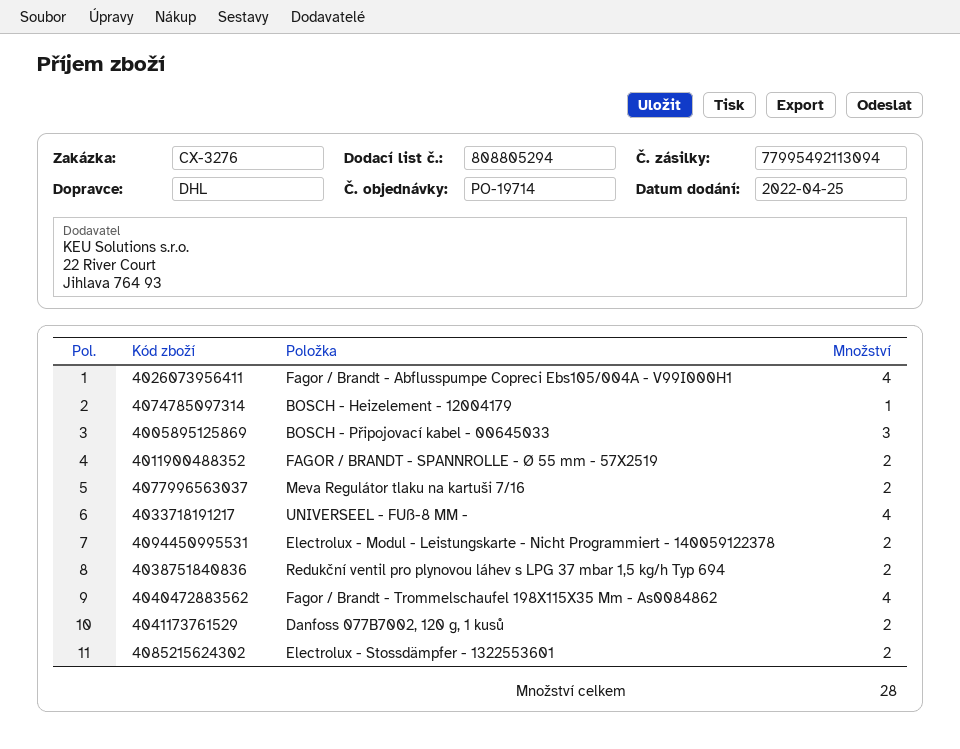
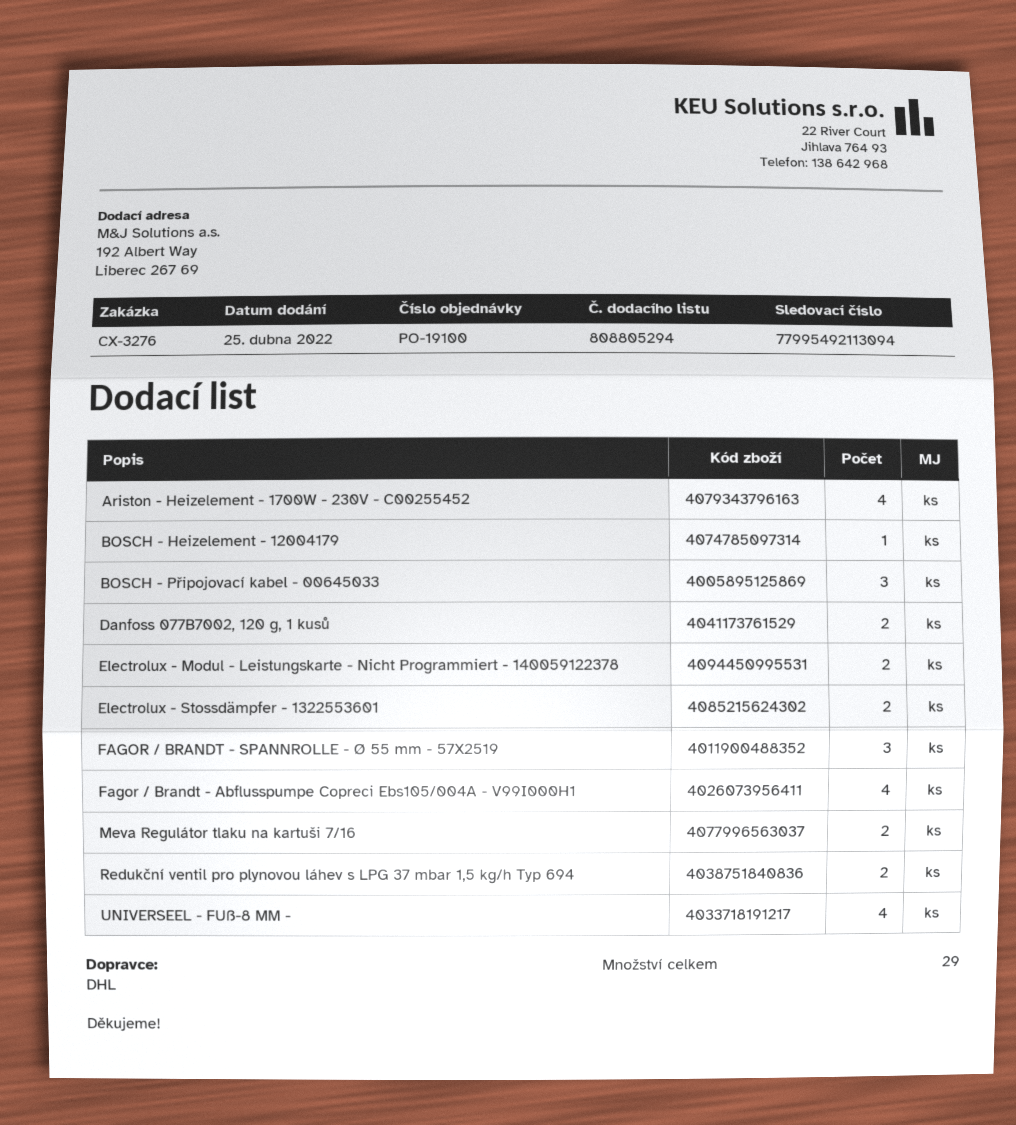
order number: PO-19714 -> PO-19100
FAGOR / BRANDT - SPANNROLLE - Ø 55 mm - 57X2519: 2 -> 3
Fagor / Brandt - Trommelschaufel 198X115X35 Mm - As0084862: 4 -> none
Ariston - Heizelement - 1700W - 230V - C00255452: none -> 4
total quantity: 28 -> 29

